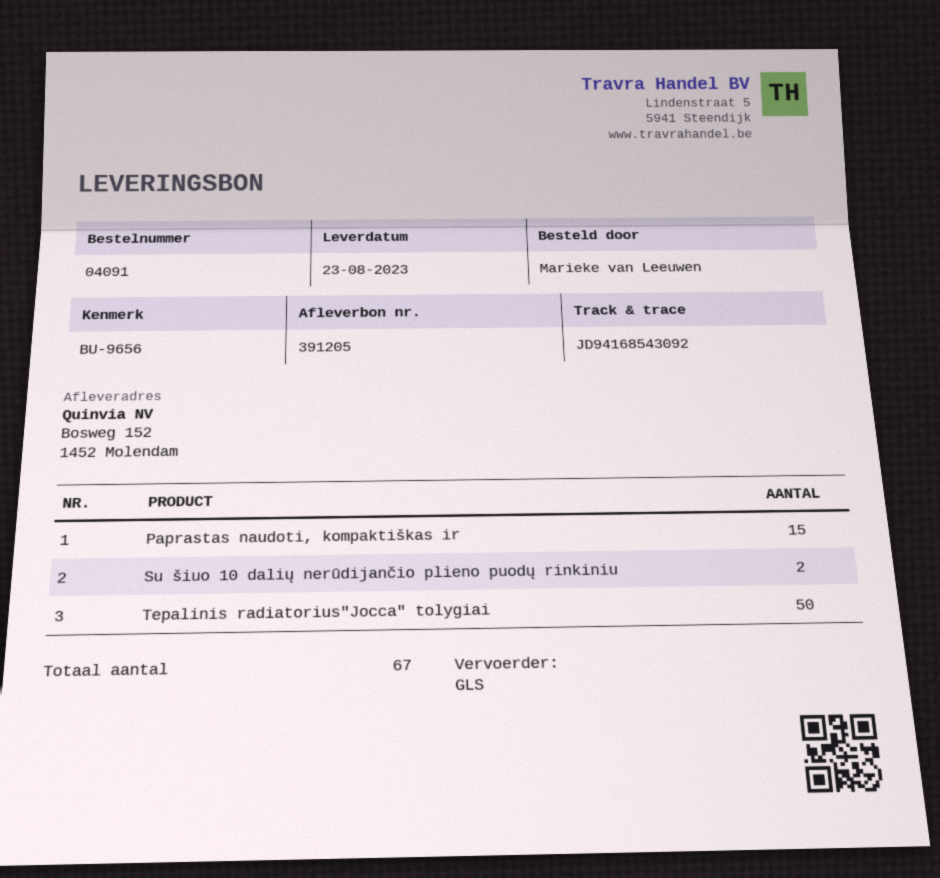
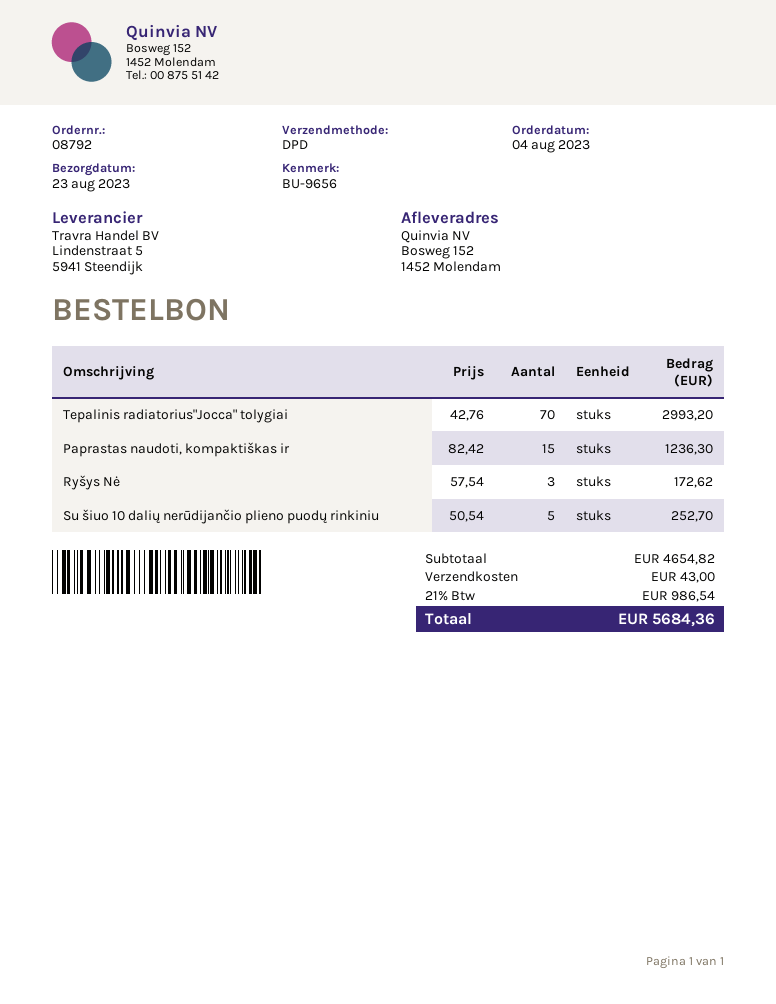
order number: 04091 -> 08792
shipping method: GLS -> DPD
Su šiuo 10 dalių nerūdijančio plieno puodų rinkiniu: 2 -> 5
Tepalinis radiatorius"Jocca" tolygiai: 50 -> 70
Ryšys Nė: none -> 3

